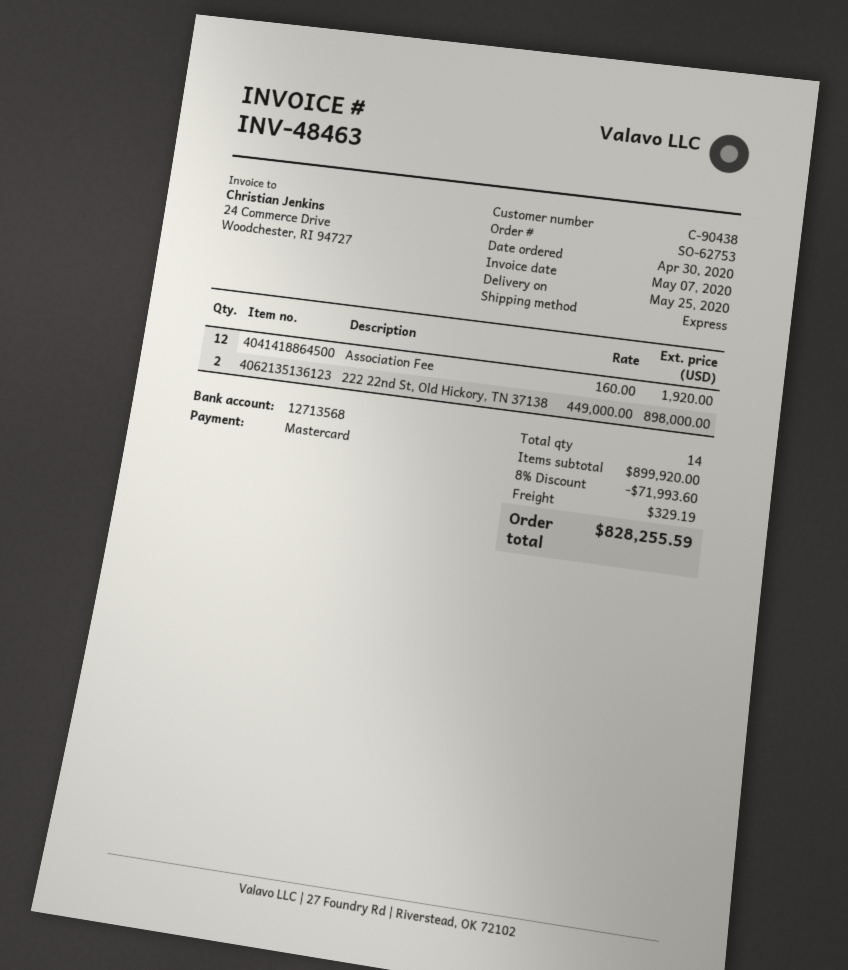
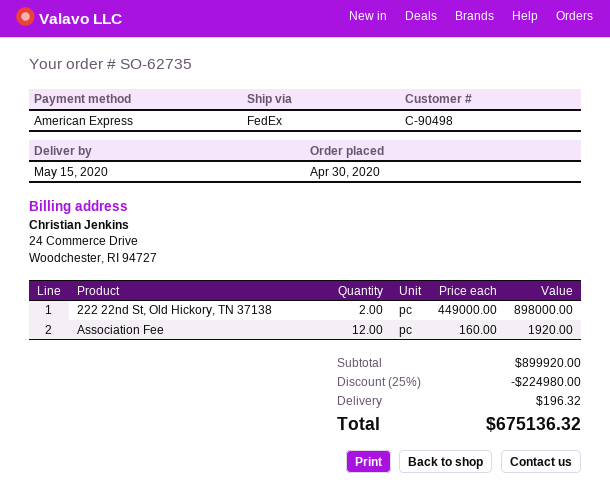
order number: SO-62753 -> SO-62735
delivery date: 2020-05-25 -> 2020-05-15
customer number: C-90438 -> C-90498
payment method: Mastercard -> American Express
shipping method: express -> FedEx
discount: 8% = 71993.60 -> 25% = 224980.00
shipping: 329.19 -> 196.32
total: 828255.59 -> 675136.32

